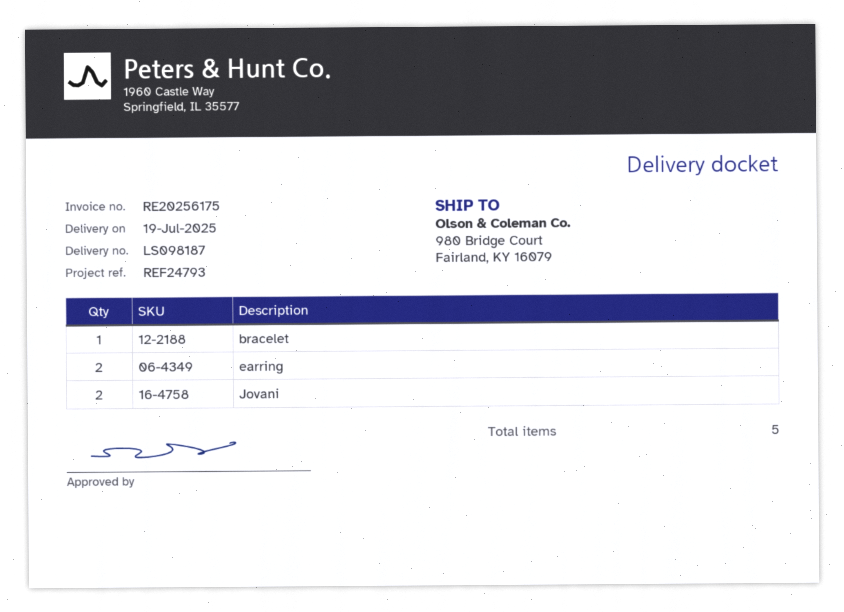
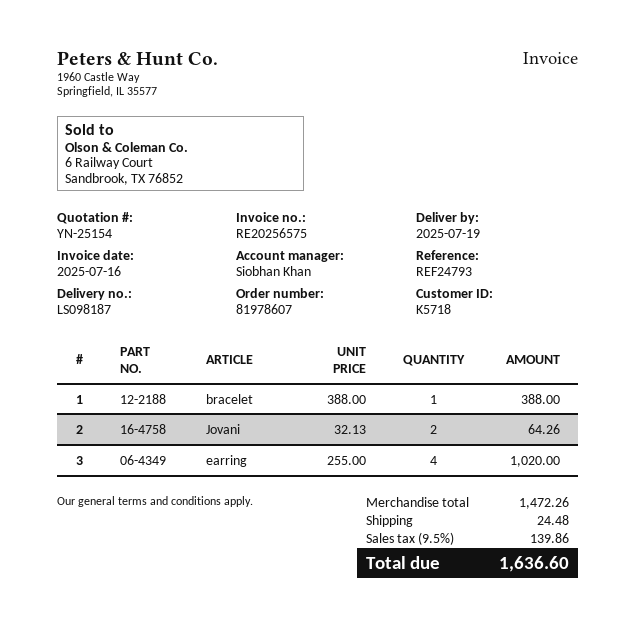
invoice number: RE20256175 -> RE20256575
earring: 2 -> 4

